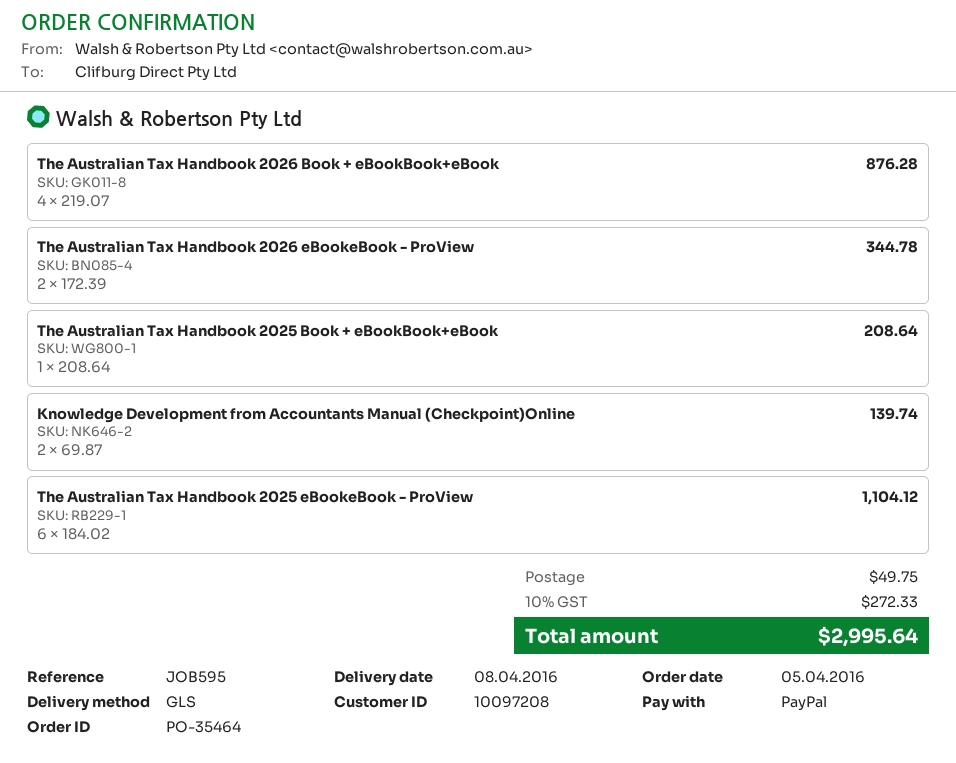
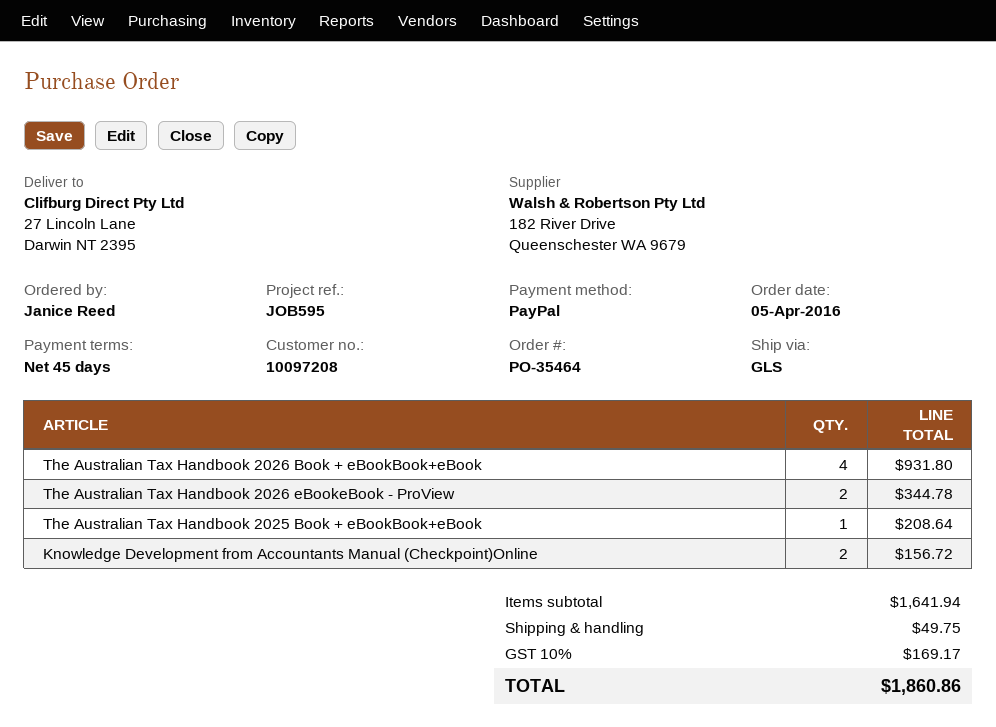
The Australian Tax Handbook 2026 Book + eBookBook+eBook: 4 for 876.28 -> 4 for 931.80
Knowledge Development from Accountants Manual (Checkpoint)Online: 2 for 139.74 -> 2 for 156.72
The Australian Tax Handbook 2025 eBookeBook - ProView: 6 for 1104.12 -> none
tax: 10% = 272.33 -> 10% = 169.17
total: 2995.64 -> 1860.86

